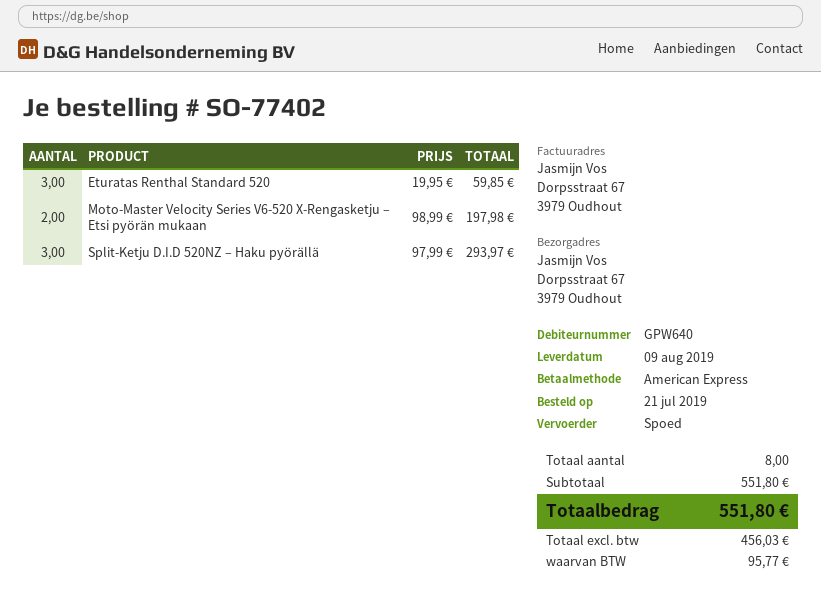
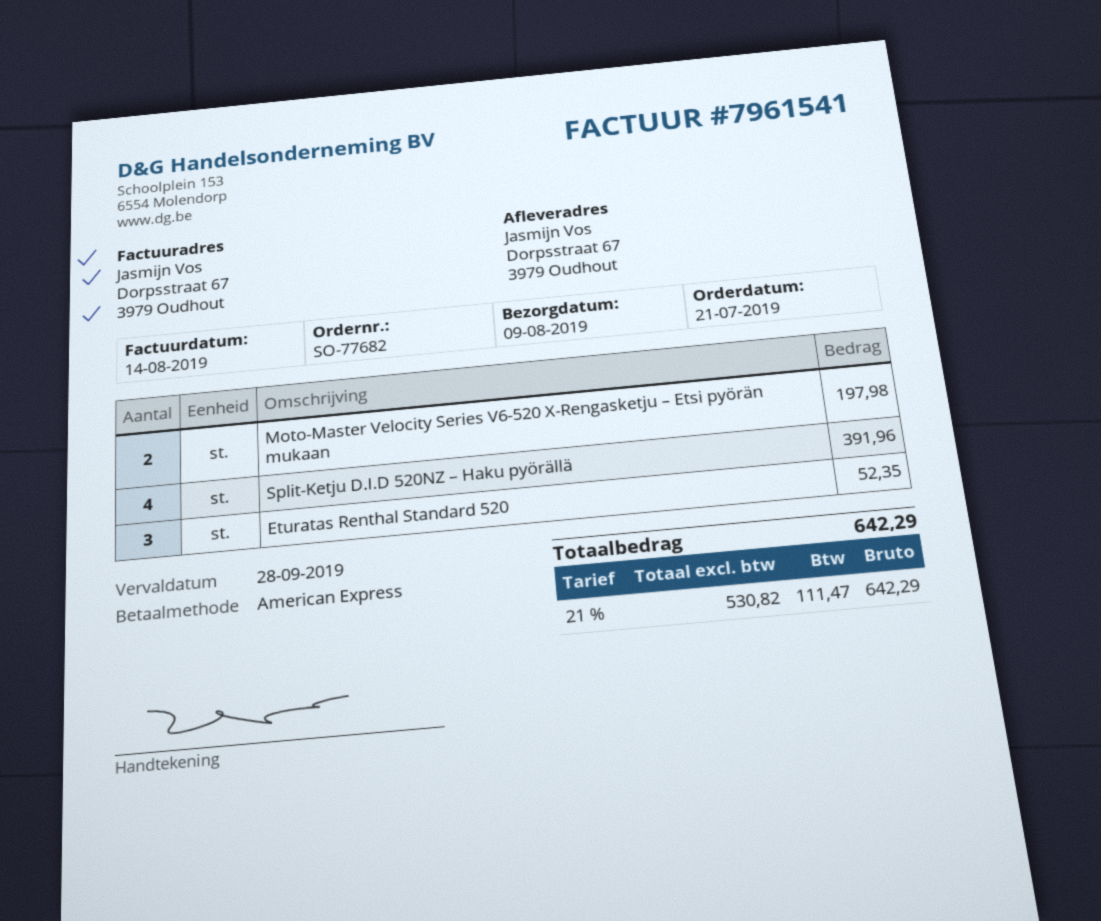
order number: SO-77402 -> SO-77682
Eturatas Renthal Standard 520: 3 for 59.85 -> 3 for 52.35
Split-Ketju D.I.D 520NZ – Haku pyörällä: 3 for 293.97 -> 4 for 391.96
net: 456.03 -> 530.82
tax: 95.77 -> 111.47
total: 551.80 -> 642.29

